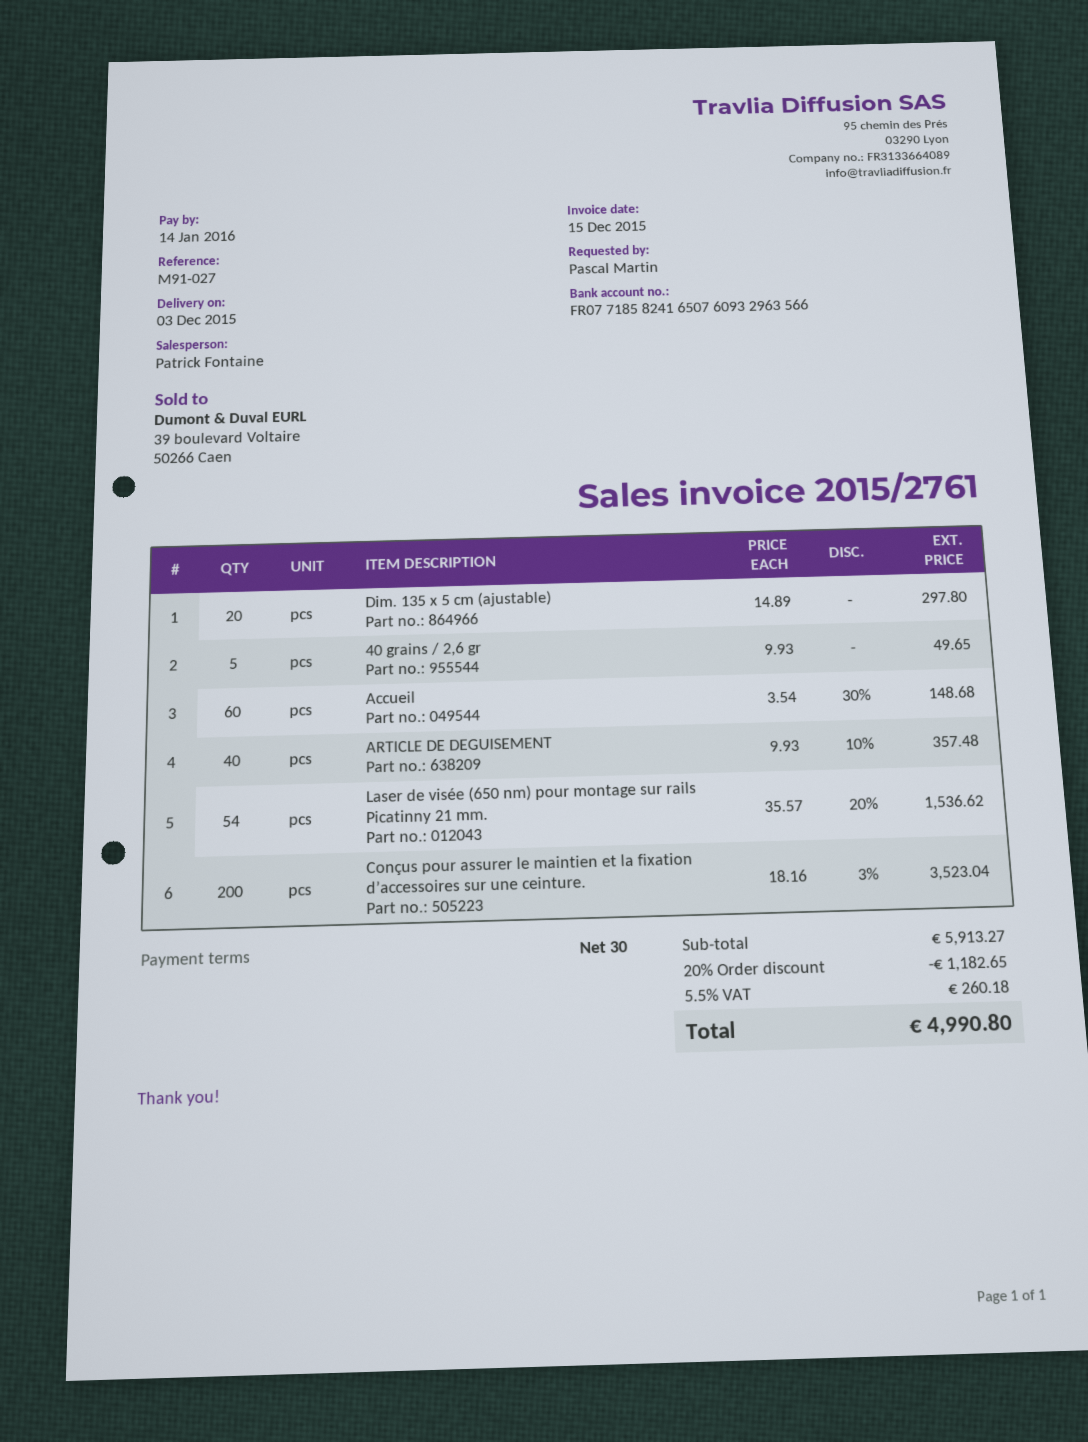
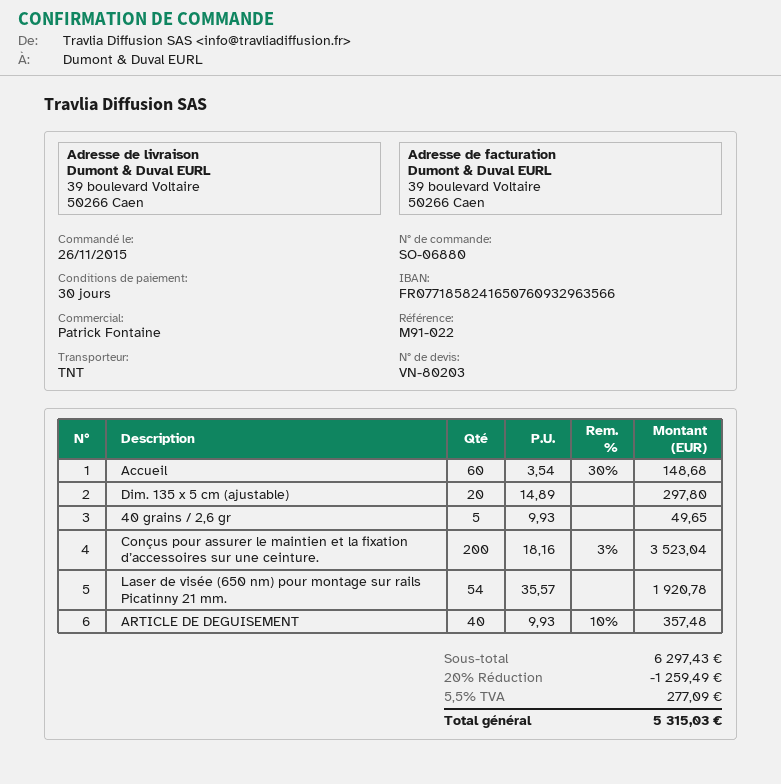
reference: M91-027 -> M91-022
Laser de visée (650 nm) pour montage sur rails Picatinny 21 mm.: 54 x 35.57 - 20% = 1536.62 -> 54 x 35.57 = 1920.78
subtotal: 5913.27 -> 6297.43
discount: 20% = 1182.65 -> 20% = 1259.49
tax: 5.5% = 260.18 -> 5.5% = 277.09
total: 4990.80 -> 5315.03

